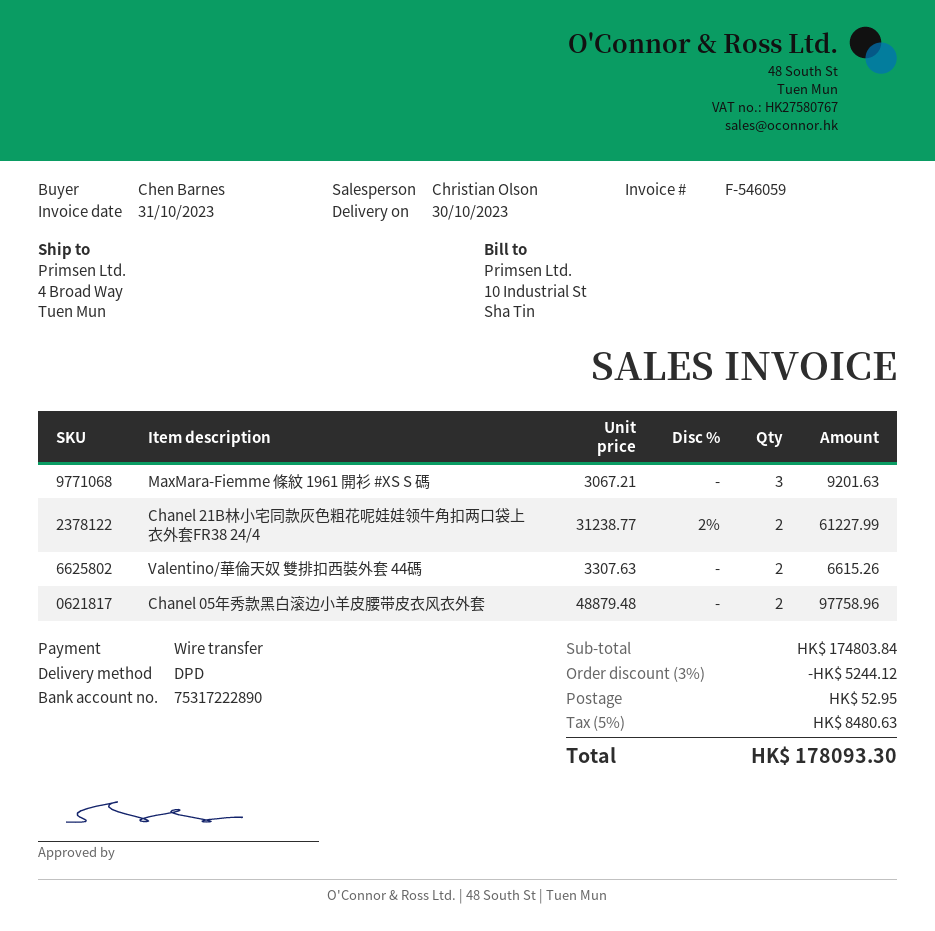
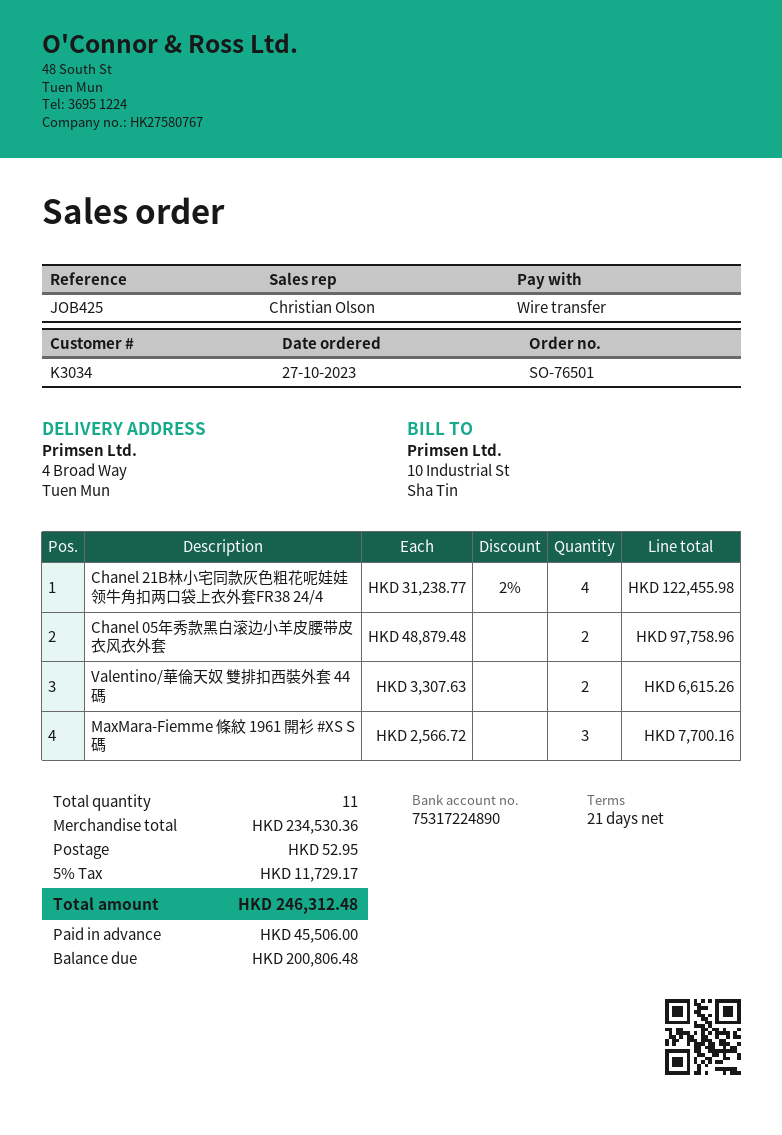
bank account: 75317222890 -> 75317224890
MaxMara-Fiemme 條紋 1961 開衫 #XS S 碼: 3 x 3067.21 = 9201.63 -> 3 x 2566.72 = 7700.16
Chanel 21B林小宅同款灰色粗花呢娃娃领牛角扣两口袋上衣外套FR38 24/4: 2 x 31238.77 - 2% = 61227.99 -> 4 x 31238.77 - 2% = 122455.98
subtotal: 174803.84 -> 234530.36
discount: 3% = 5244.12 -> none
tax: 5% = 8480.63 -> 5% = 11729.17
total: 178093.30 -> 246312.48

